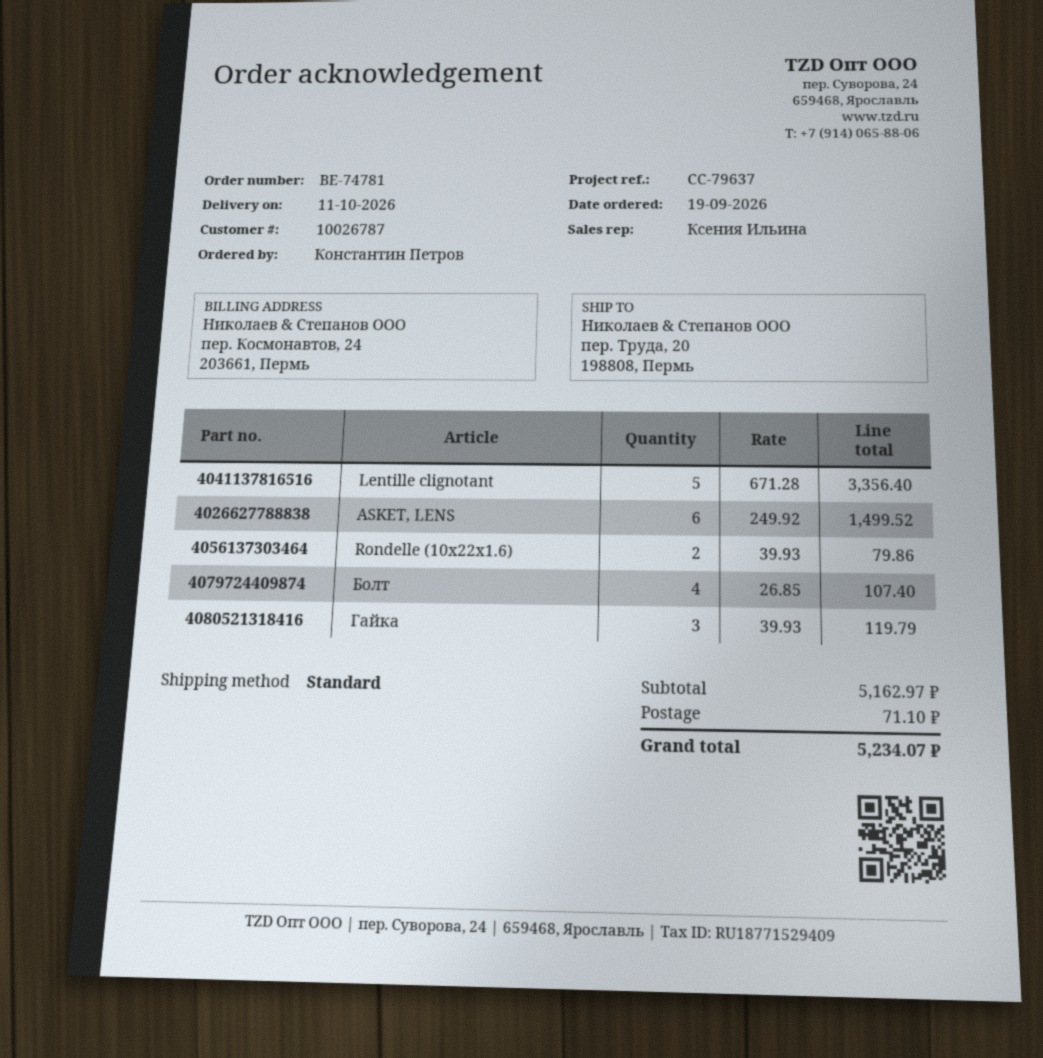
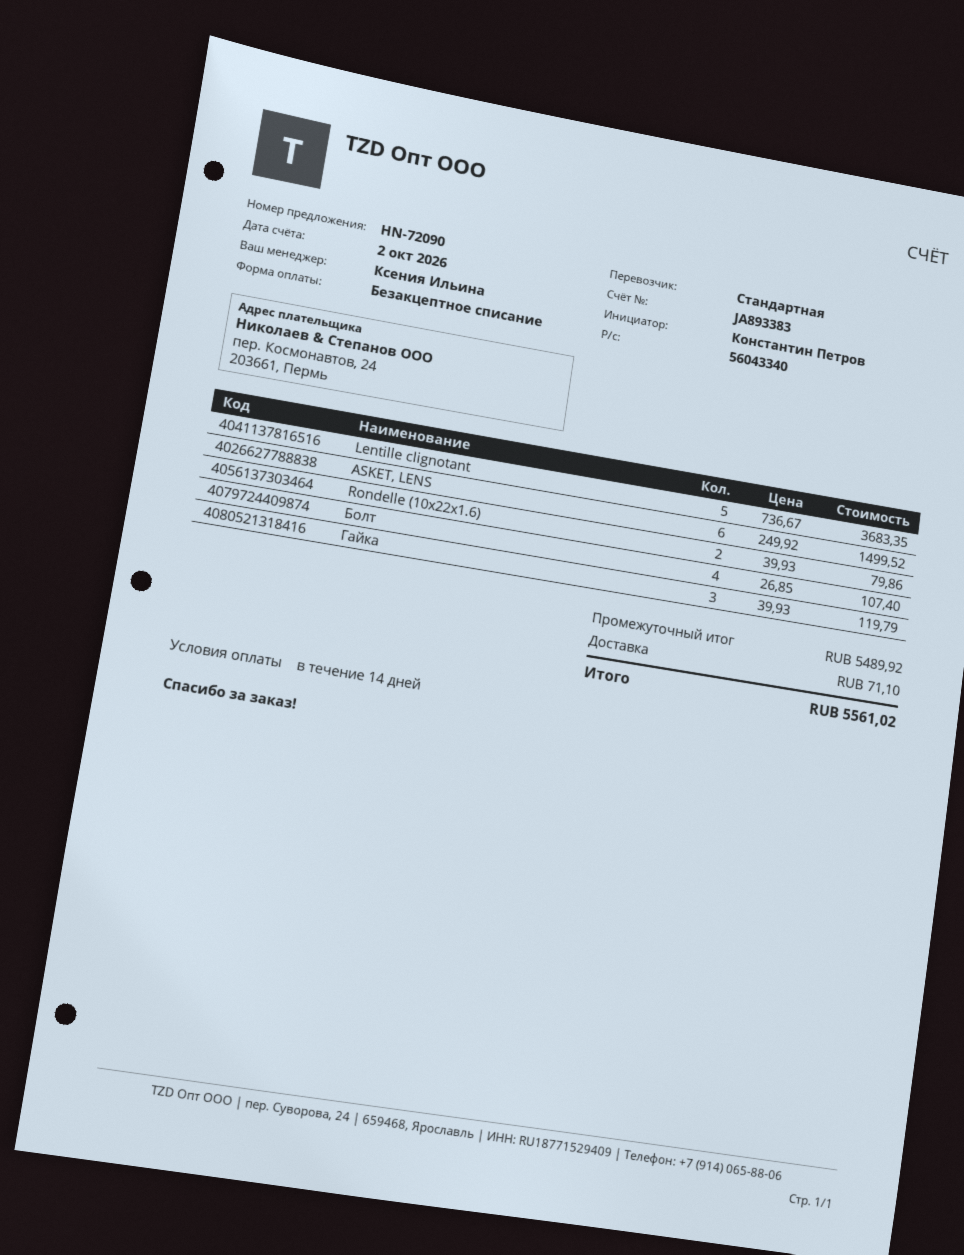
Lentille clignotant: 5 x 671.28 = 3356.40 -> 5 x 736.67 = 3683.35
subtotal: 5162.97 -> 5489.92
total: 5234.07 -> 5561.02

